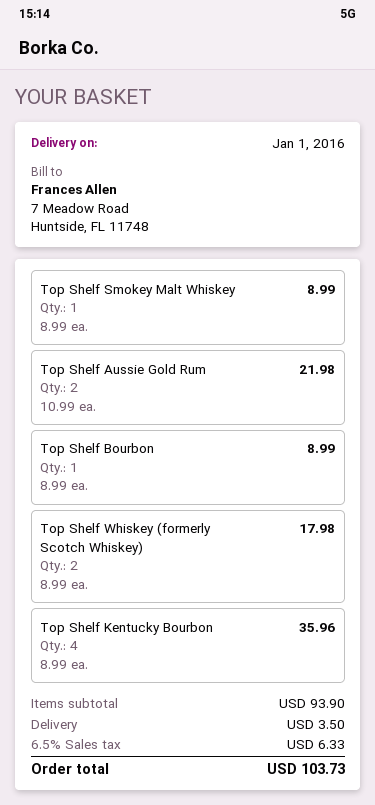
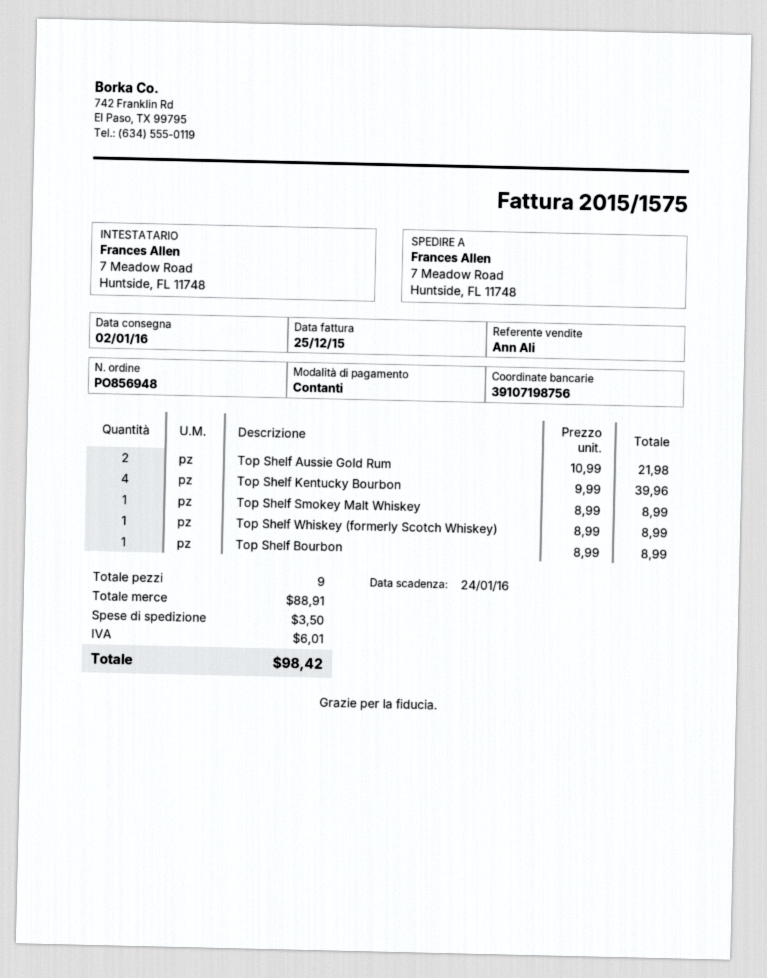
delivery date: 2016-01-01 -> 2016-01-02
Top Shelf Whiskey (formerly Scotch Whiskey): 2 x 8.99 = 17.98 -> 1 x 8.99 = 8.99
Top Shelf Kentucky Bourbon: 4 x 8.99 = 35.96 -> 4 x 9.99 = 39.96
subtotal: 93.90 -> 88.91
tax: 6.33 -> 6.01
total: 103.73 -> 98.42

